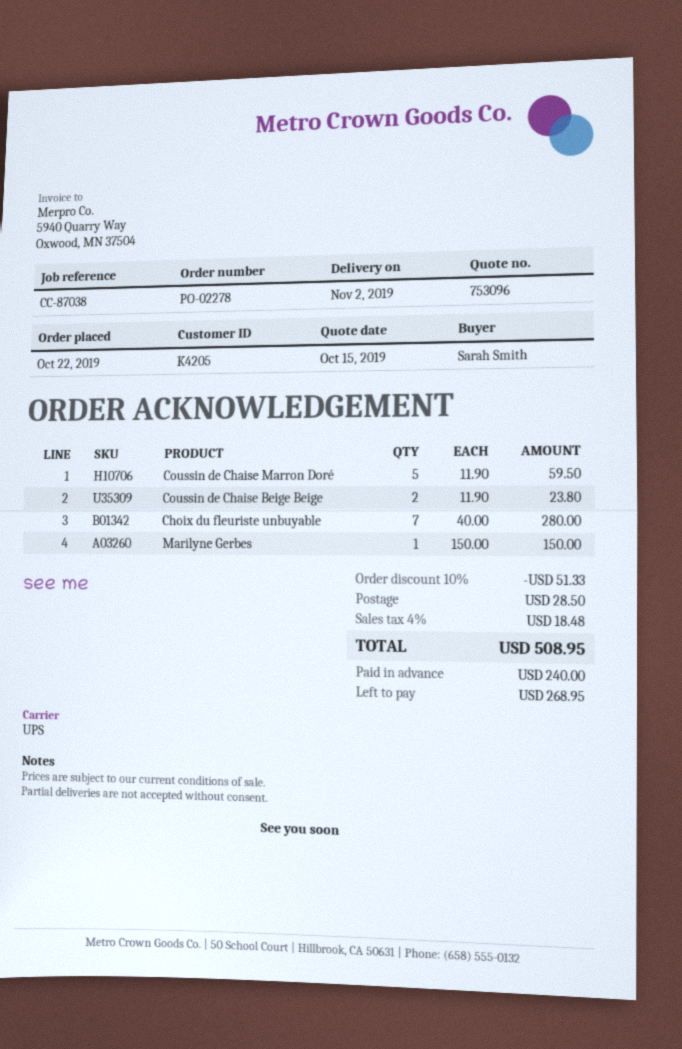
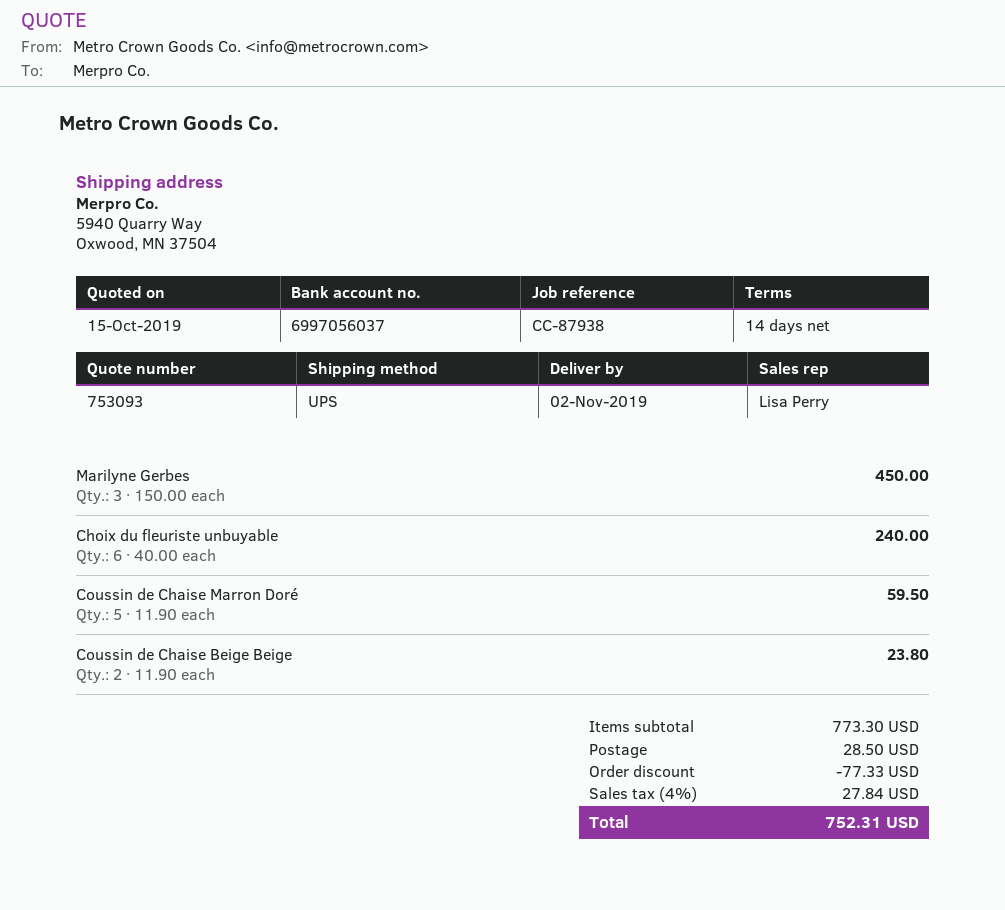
quote number: 753096 -> 753093
reference: CC-87038 -> CC-87938
Choix du fleuriste unbuyable: 7 x 40.00 = 280.00 -> 6 x 40.00 = 240.00
Marilyne Gerbes: 1 x 150.00 = 150.00 -> 3 x 150.00 = 450.00
discount: 51.33 -> 77.33
tax: 4% = 18.48 -> 4% = 27.84
total: 508.95 -> 752.31

